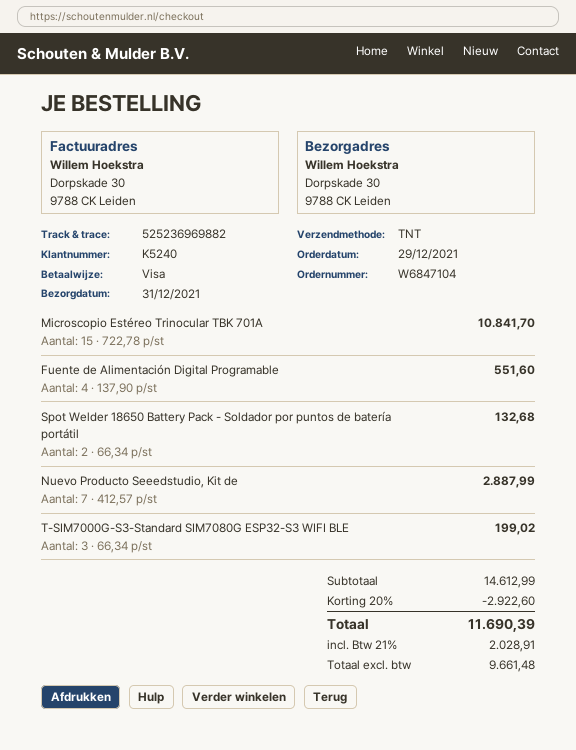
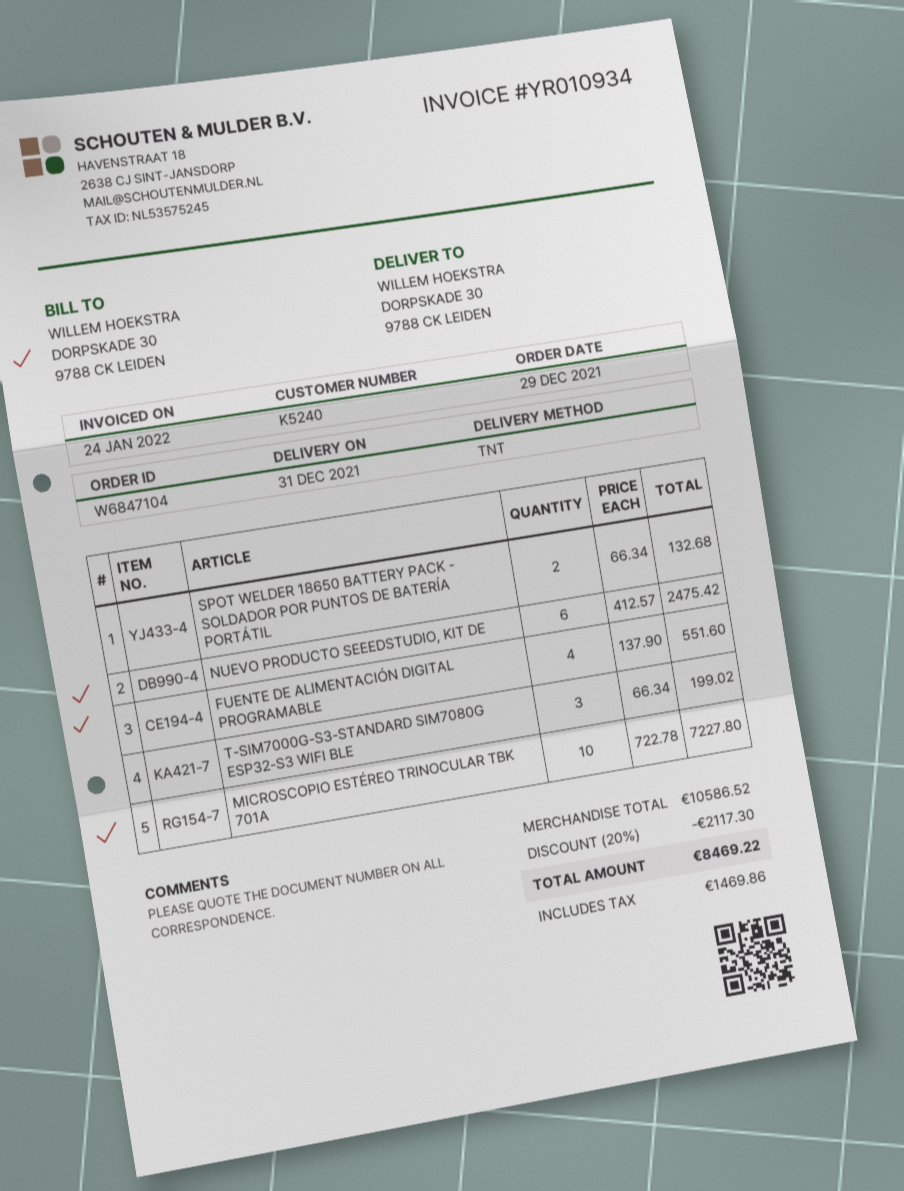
Microscopio Estéreo Trinocular TBK 701A: 15 x 722.78 = 10841.70 -> 10 x 722.78 = 7227.80
Nuevo Producto Seeedstudio, Kit de: 7 x 412.57 = 2887.99 -> 6 x 412.57 = 2475.42
subtotal: 14612.99 -> 10586.52
discount: 20% = 2922.60 -> 20% = 2117.30
tax: 2028.91 -> 1469.86
total: 11690.39 -> 8469.22

